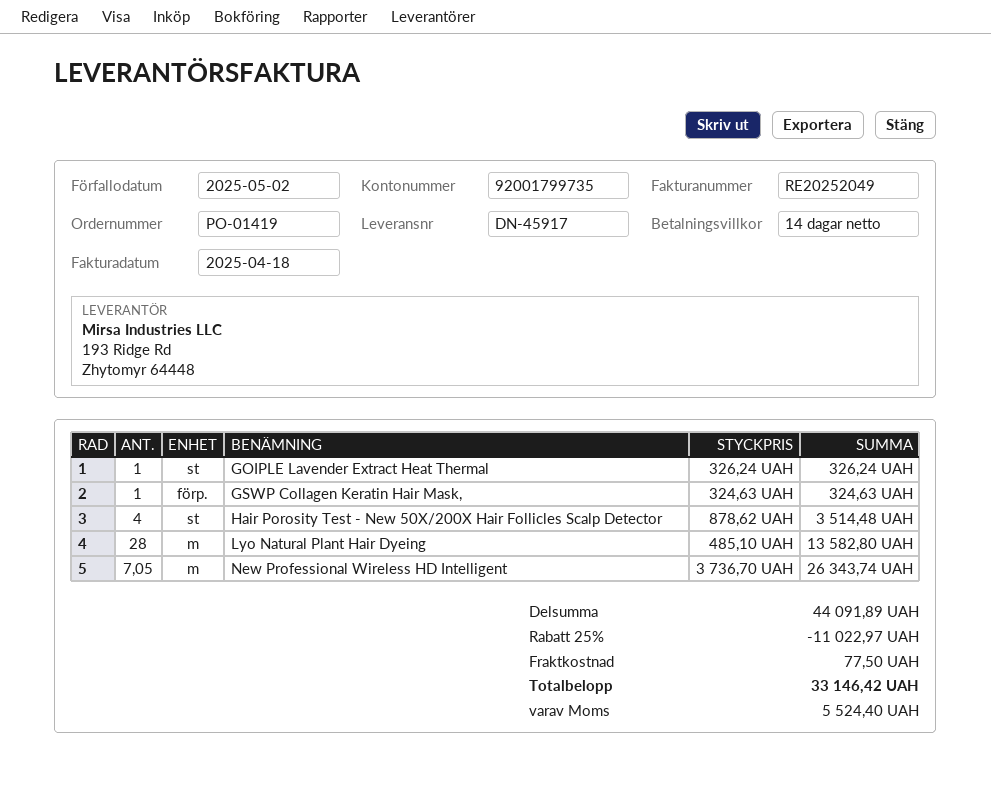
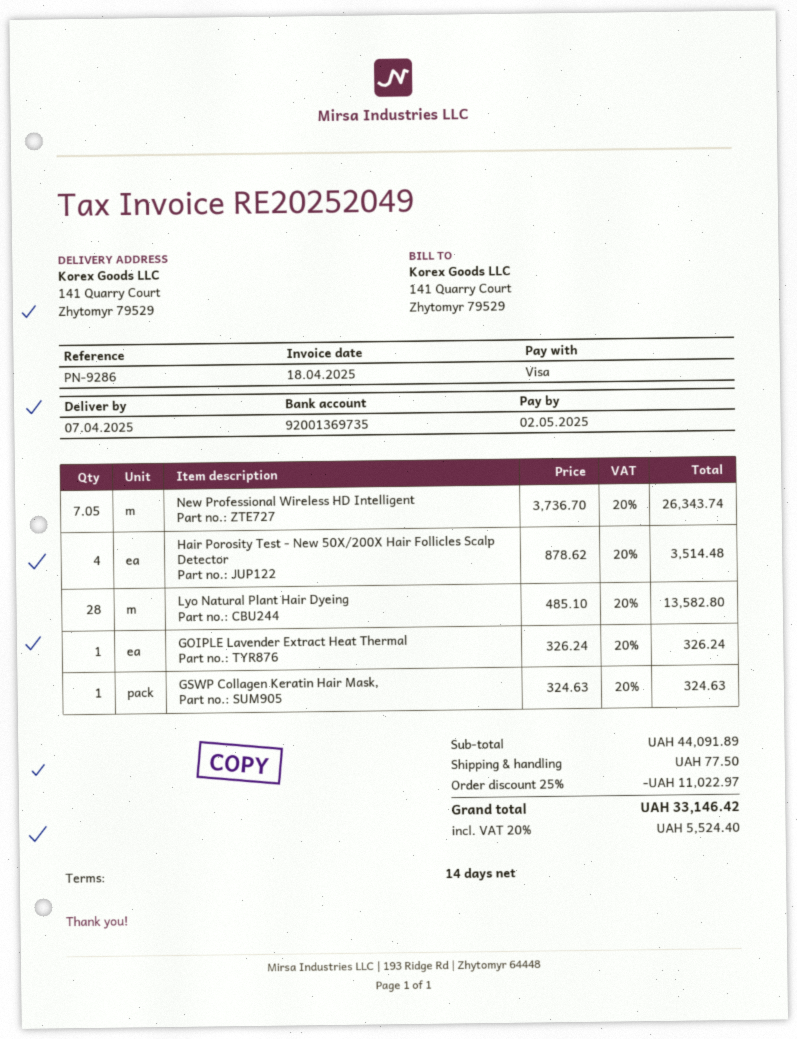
bank account: 92001799735 -> 92001369735

